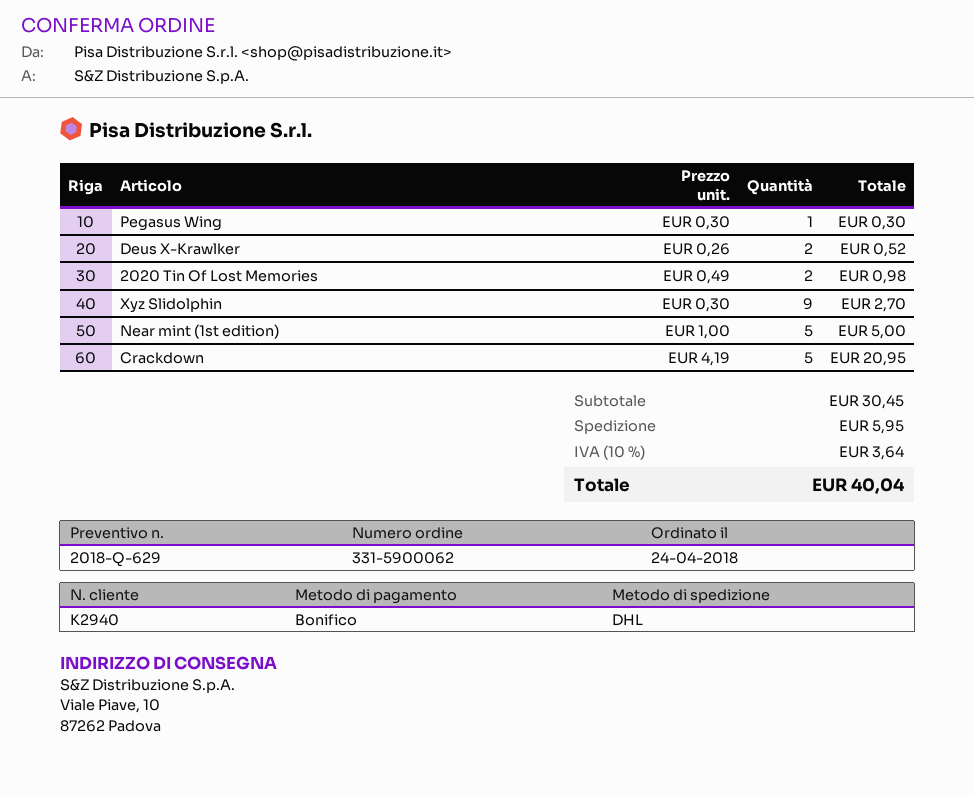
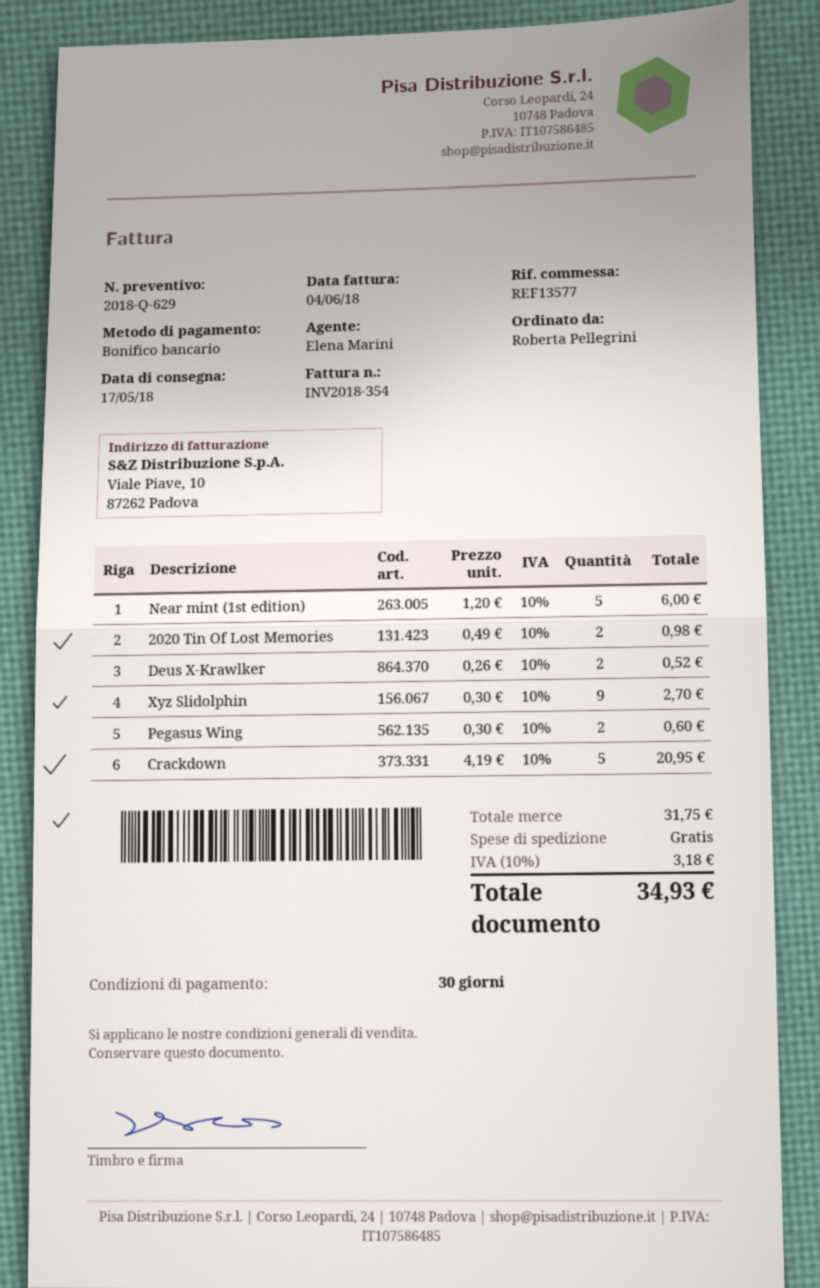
Pegasus Wing: 1 x 0.30 = 0.30 -> 2 x 0.30 = 0.60
Near mint (1st edition): 5 x 1.00 = 5.00 -> 5 x 1.20 = 6.00
subtotal: 30.45 -> 31.75
shipping: 5.95 -> 0.00
tax: 10% = 3.64 -> 10% = 3.18
total: 40.04 -> 34.93

